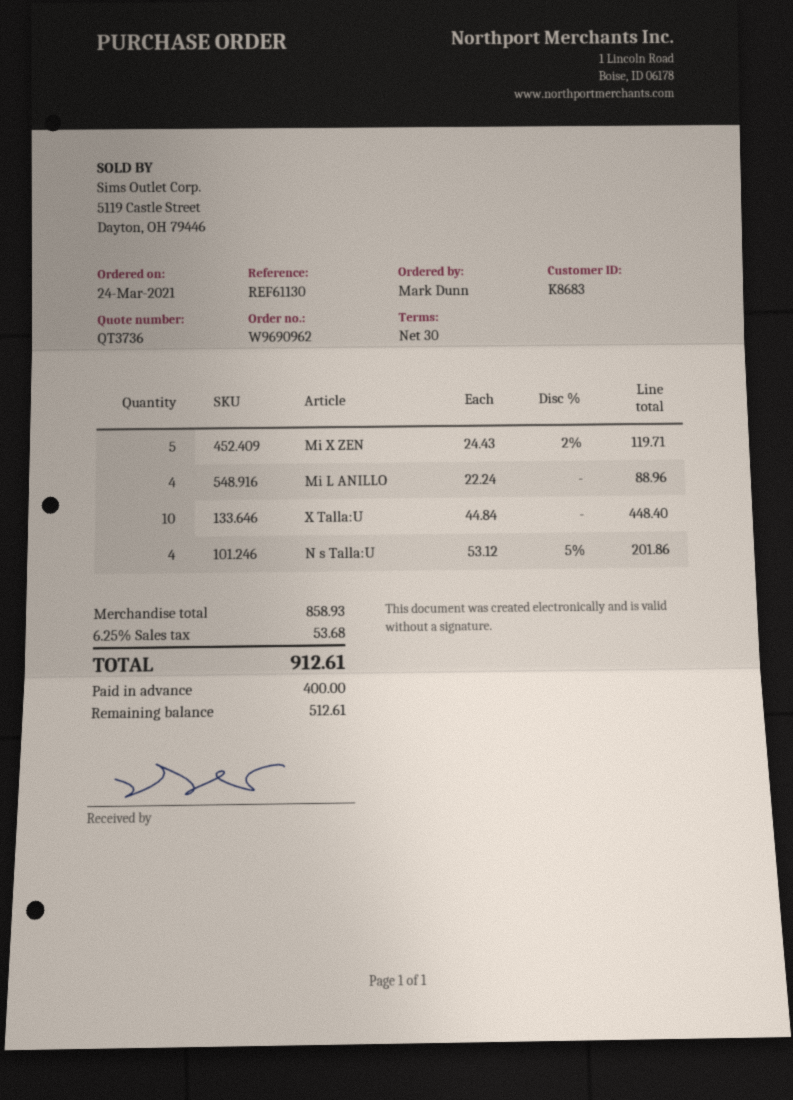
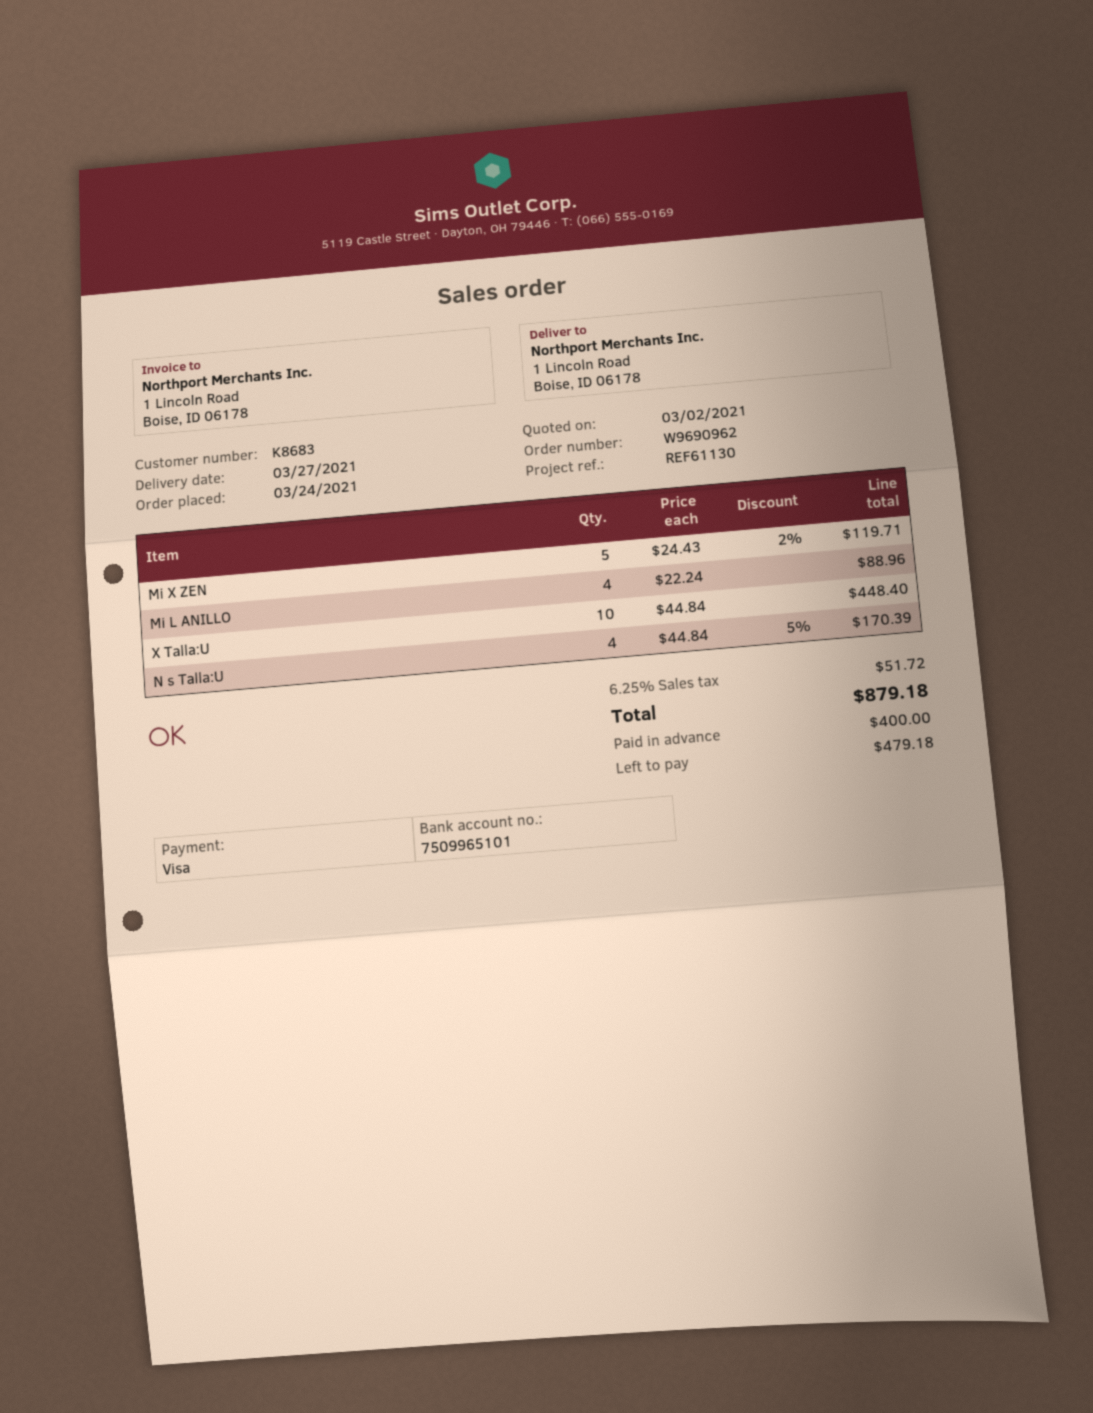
N s Talla:U: 4 x 53.12 - 5% = 201.86 -> 4 x 44.84 - 5% = 170.39
tax: 6.25% = 53.68 -> 6.25% = 51.72
total: 912.61 -> 879.18
balance: 512.61 -> 479.18

